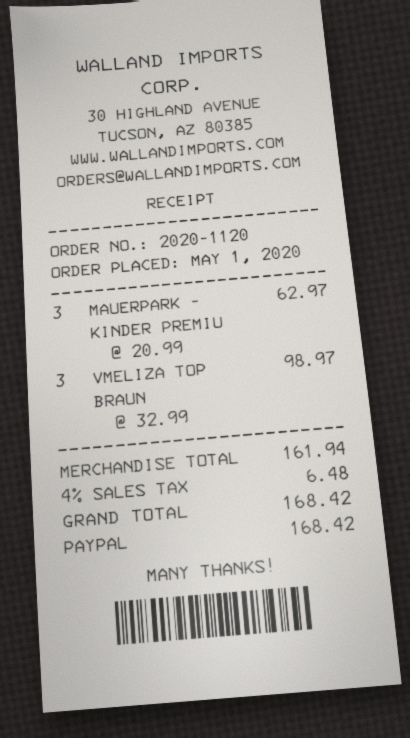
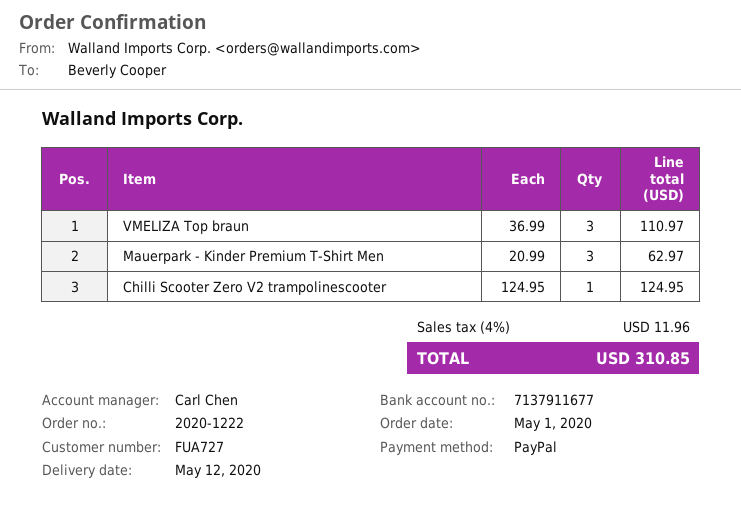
order number: 2020-1120 -> 2020-1222
VMELIZA TOP BRAUN: 3 x 32.99 = 98.97 -> 3 x 36.99 = 110.97
Chilli Scooter Zero V2 trampolinescooter: none -> 1 x 124.95 = 124.95
tax: 4% = 6.48 -> 4% = 11.96
total: 168.42 -> 310.85

